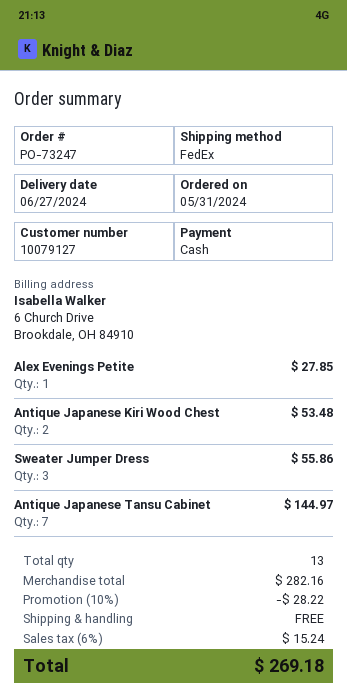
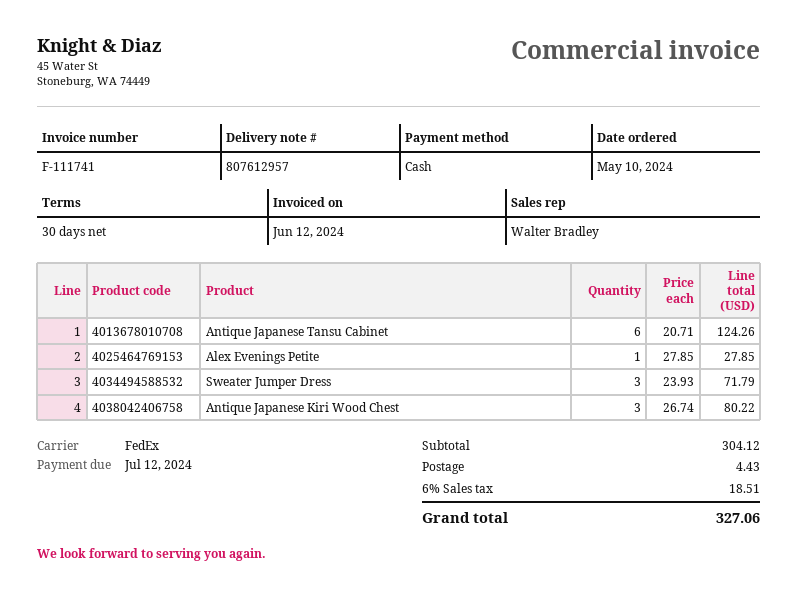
order date: 2024-05-31 -> 2024-05-10
Antique Japanese Kiri Wood Chest: 2 for 53.48 -> 3 for 80.22
Sweater Jumper Dress: 3 for 55.86 -> 3 for 71.79
Antique Japanese Tansu Cabinet: 7 for 144.97 -> 6 for 124.26
subtotal: 282.16 -> 304.12
discount: 10% = 28.22 -> none
shipping: 0.00 -> 4.43
tax: 6% = 15.24 -> 6% = 18.51
total: 269.18 -> 327.06

